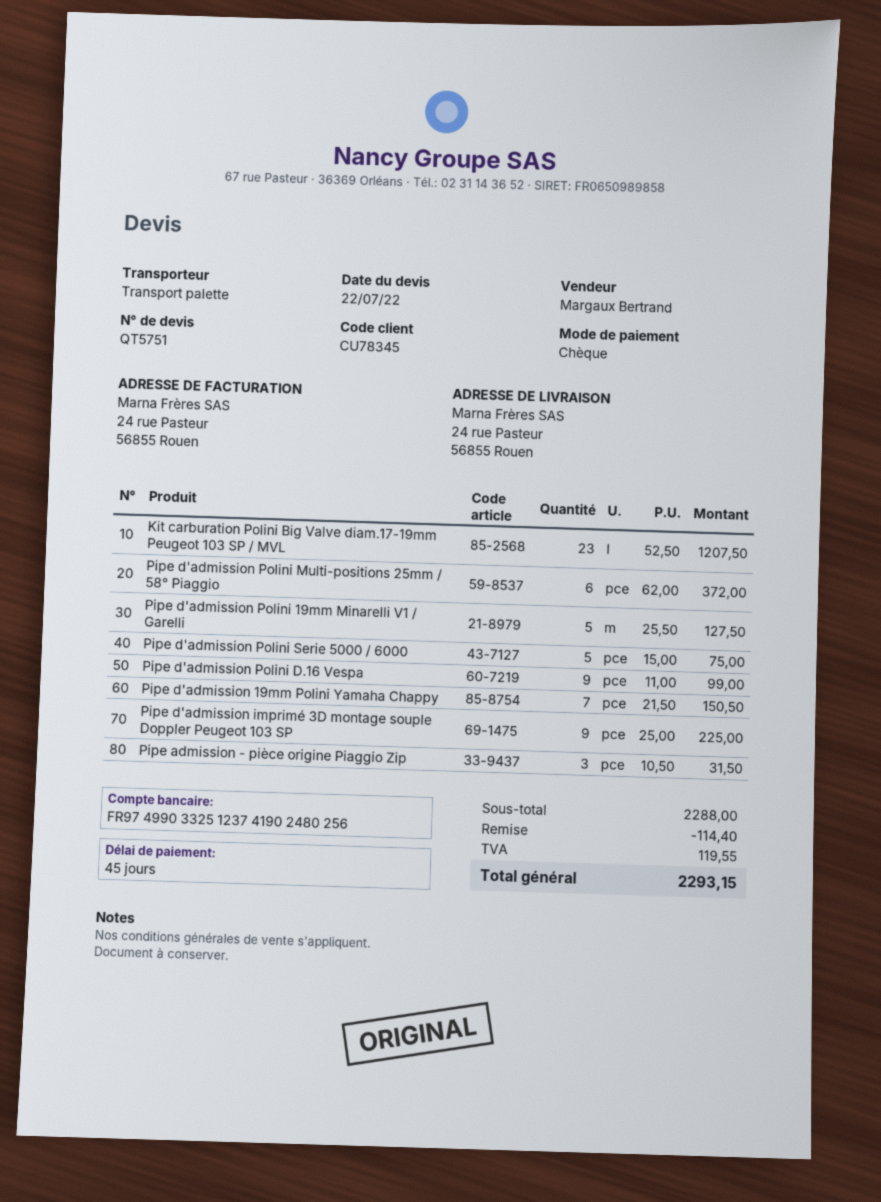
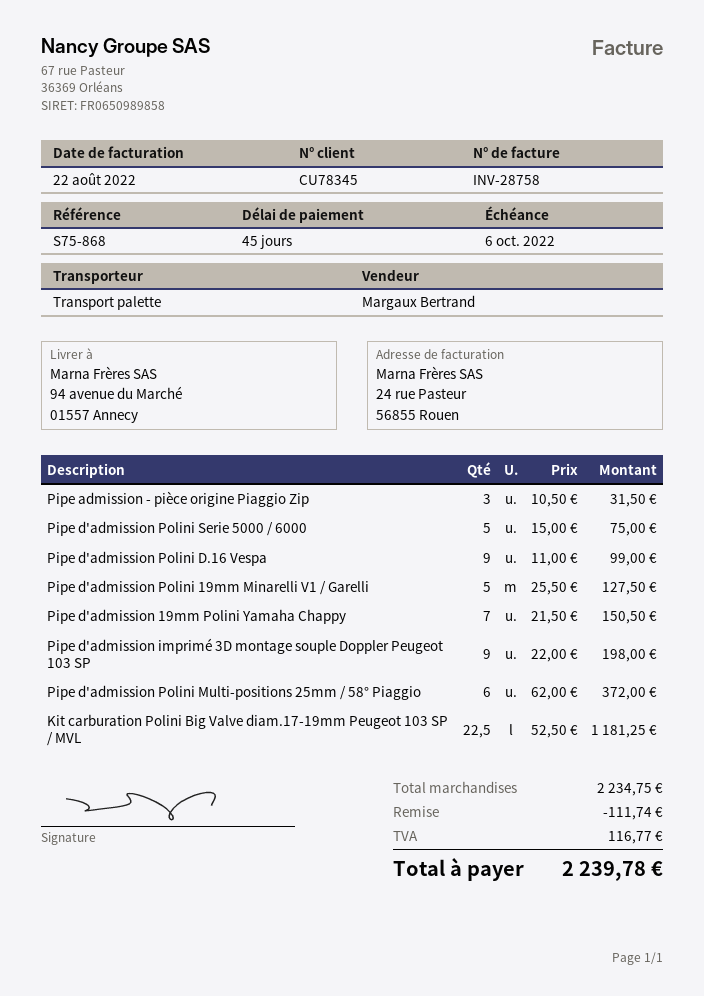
ship to: 24 rue Pasteur, 56855 Rouen -> 94 avenue du Marché, 01557 Annecy
Kit carburation Polini Big Valve diam.17-19mm Peugeot 103 SP / MVL: 23 x 52.50 = 1207.50 -> 22.5 x 52.50 = 1181.25
Pipe d'admission imprimé 3D montage souple Doppler Peugeot 103 SP: 9 x 25.00 = 225.00 -> 9 x 22.00 = 198.00
subtotal: 2288.00 -> 2234.75
discount: 114.40 -> 111.74
tax: 119.55 -> 116.77
total: 2293.15 -> 2239.78

